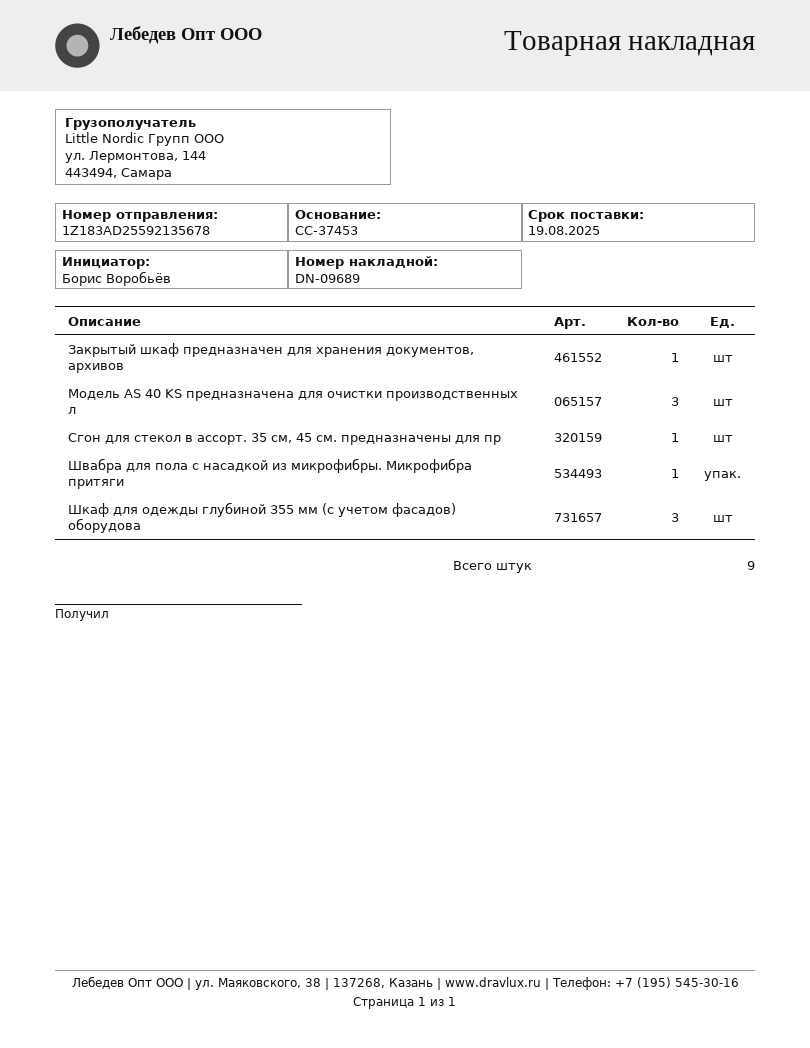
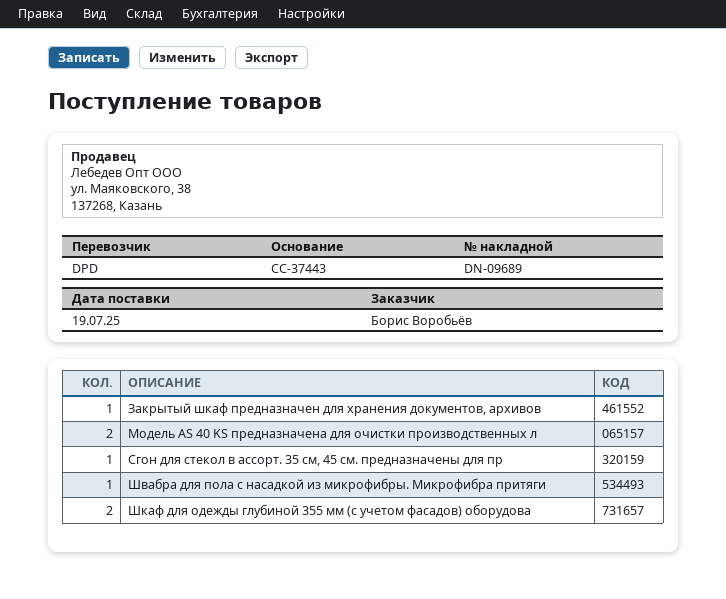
delivery date: 2025-08-19 -> 2025-07-19
reference: CC-37453 -> CC-37443
Модель AS 40 KS предназначена для очистки производственных л: 3 -> 2
Шкаф для одежды глубиной 355 мм (с учетом фасадов) оборудова: 3 -> 2

